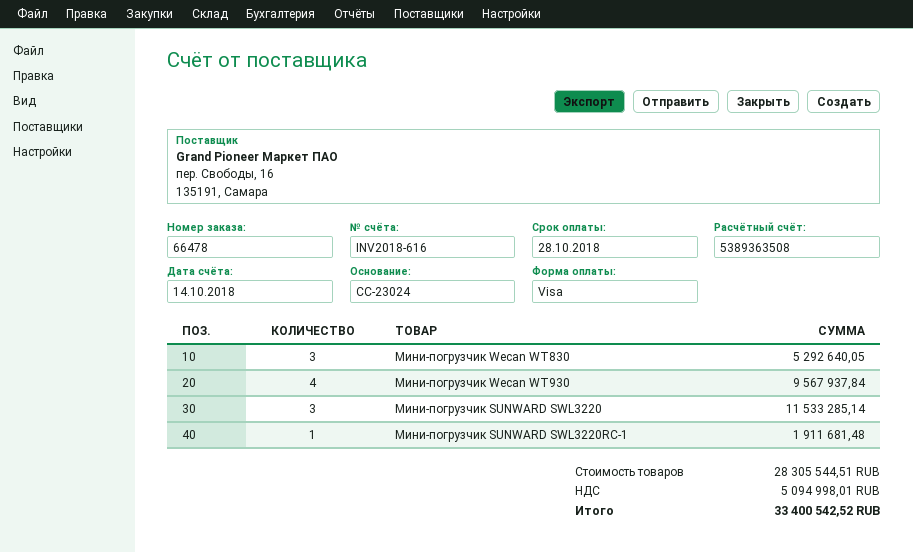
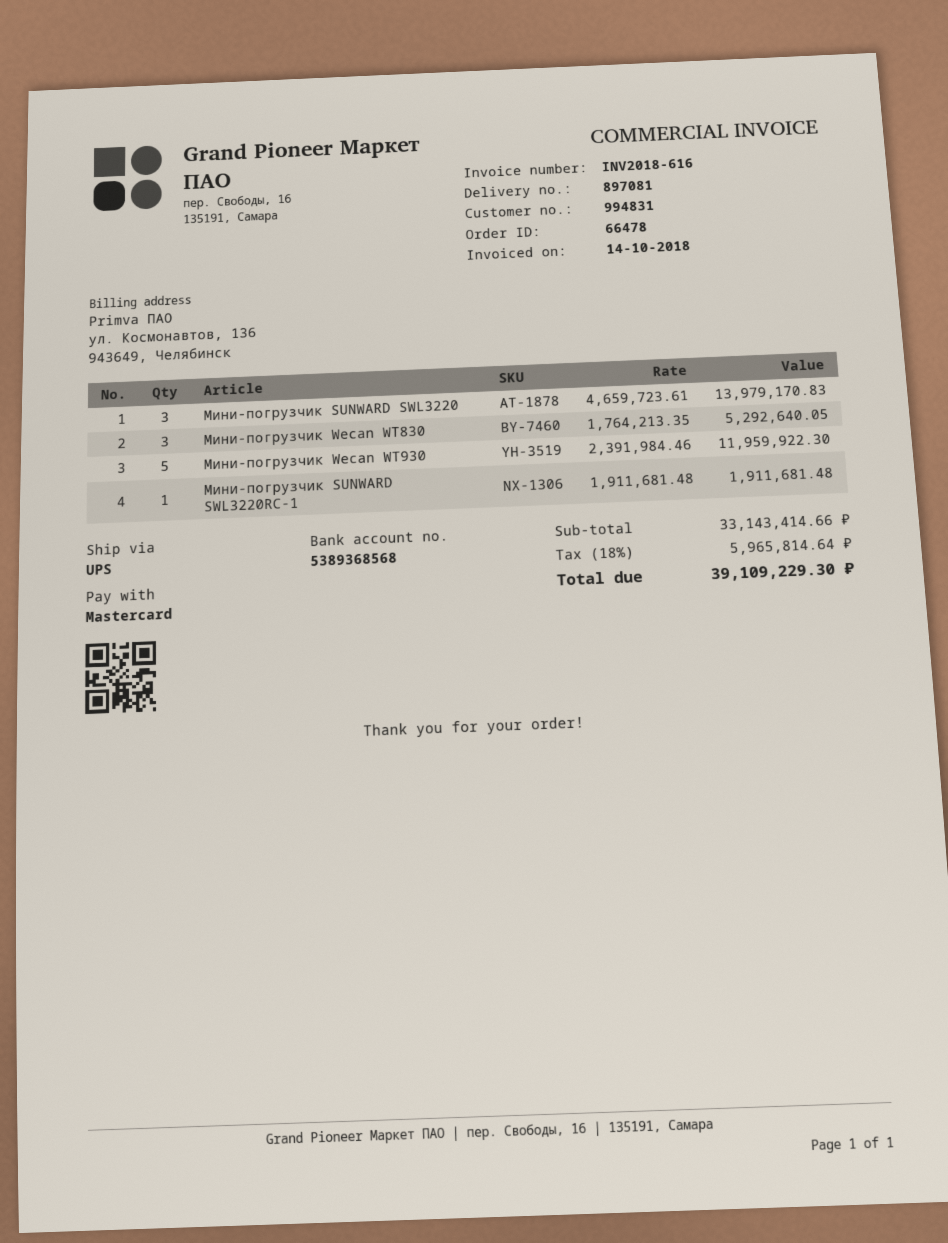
payment method: Visa -> Mastercard
bank account: 5389363508 -> 5389368568
Мини-погрузчик Wecan WT930: 4 for 9567937.84 -> 5 for 11959922.30
Мини-погрузчик SUNWARD SWL3220: 3 for 11533285.14 -> 3 for 13979170.83
subtotal: 28305544.51 -> 33143414.66
tax: 5094998.01 -> 5965814.64
total: 33400542.52 -> 39109229.30

